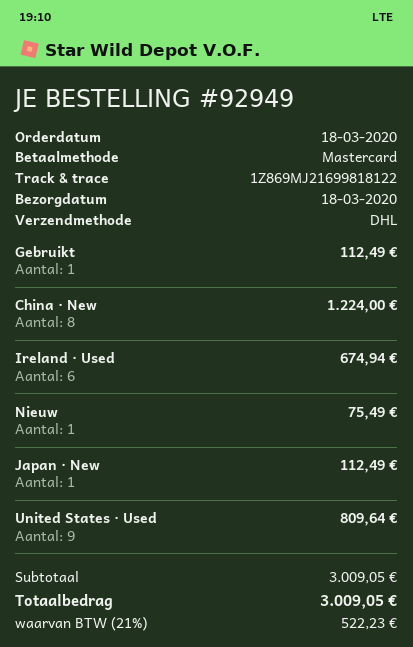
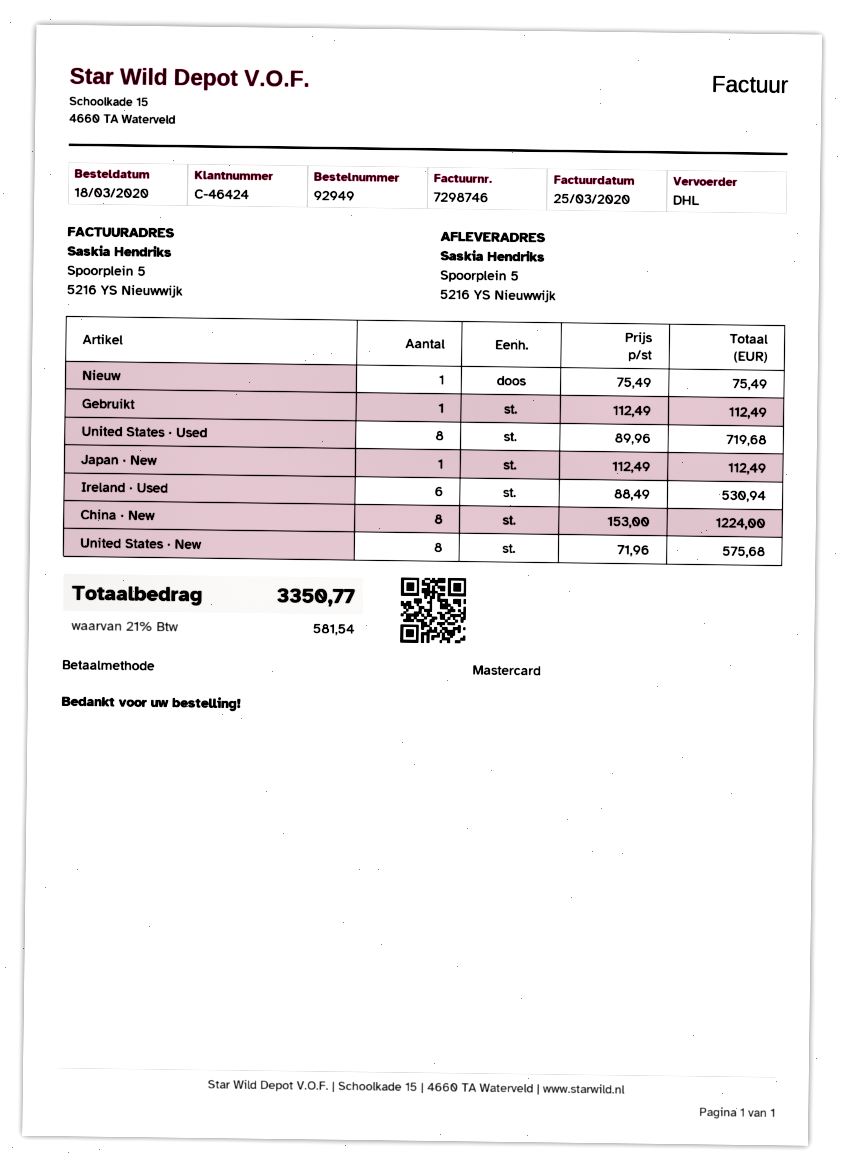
Ireland · Used: 6 for 674.94 -> 6 for 530.94
United States · Used: 9 for 809.64 -> 8 for 719.68
United States · New: none -> 8 for 575.68
tax: 21% = 522.23 -> 21% = 581.54
total: 3009.05 -> 3350.77

